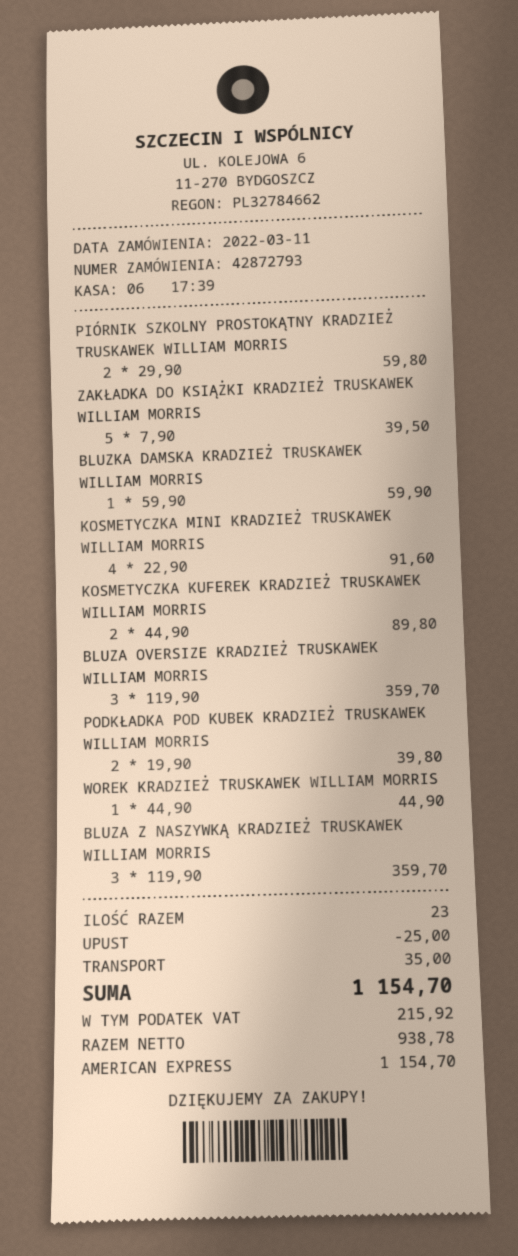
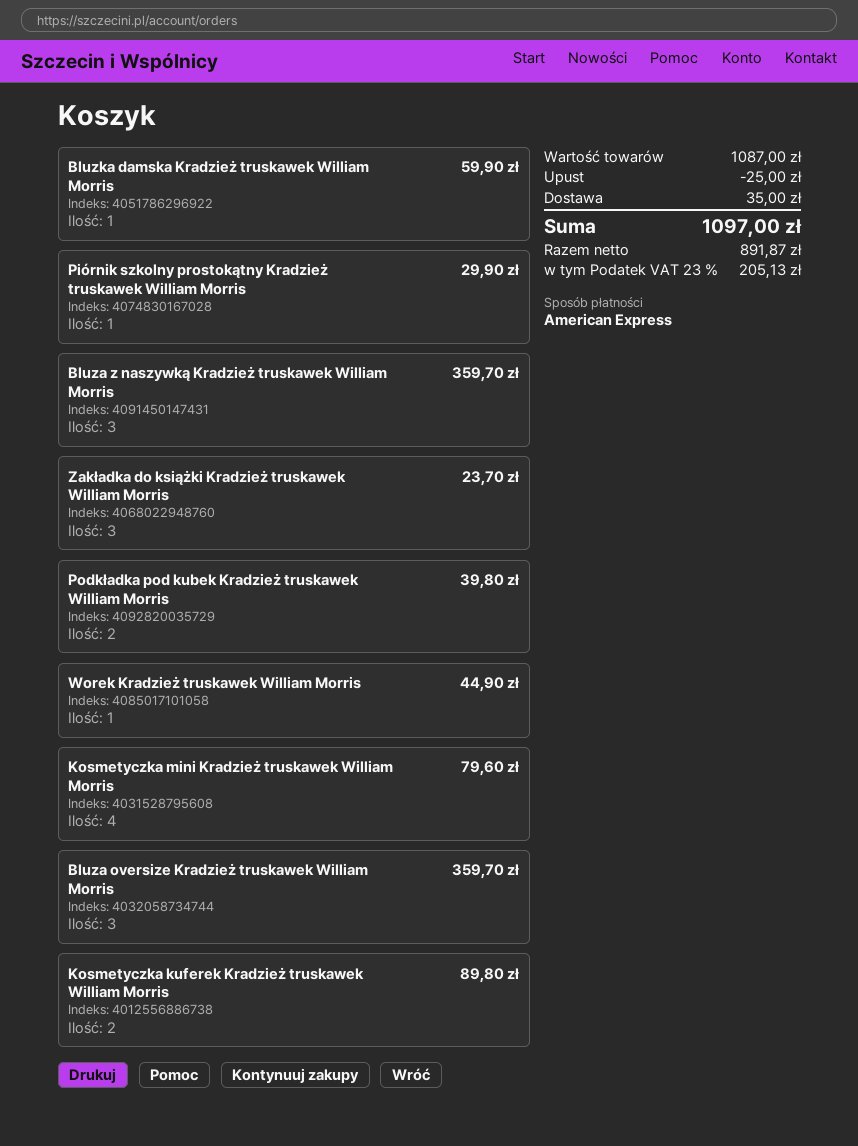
PIÓRNIK SZKOLNY PROSTOKĄTNY KRADZIEŻ TRUSKAWEK WILLIAM MORRIS: 2 for 59.80 -> 1 for 29.90
ZAKŁADKA DO KSIĄŻKI KRADZIEŻ TRUSKAWEK WILLIAM MORRIS: 5 for 39.50 -> 3 for 23.70
KOSMETYCZKA MINI KRADZIEŻ TRUSKAWEK WILLIAM MORRIS: 4 for 91.60 -> 4 for 79.60
net: 938.78 -> 891.87
tax: 215.92 -> 205.13
total: 1154.70 -> 1097.00

